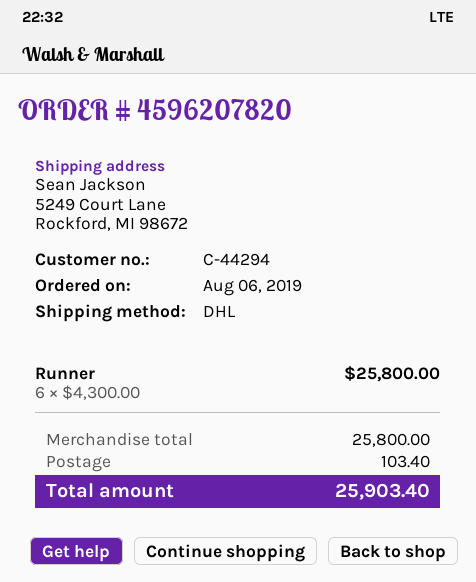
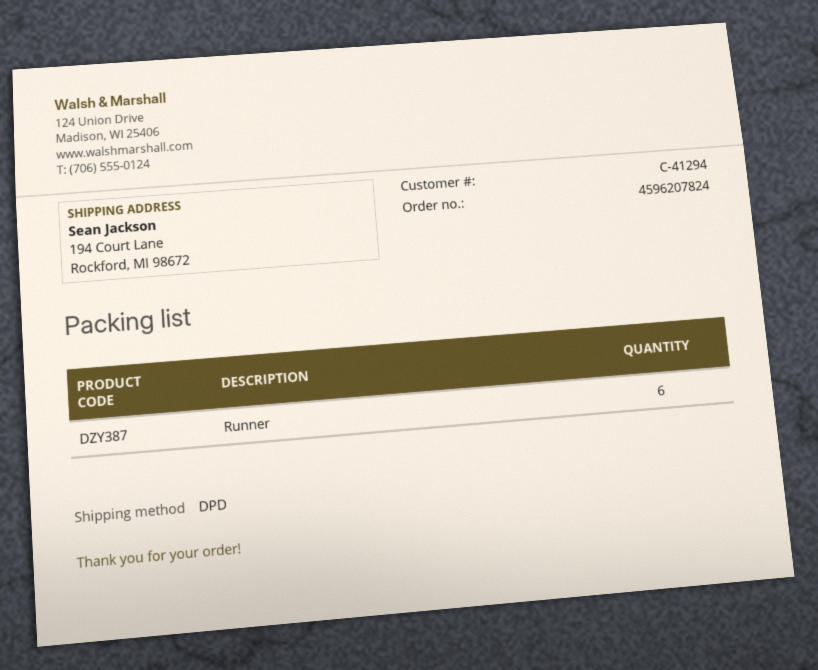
order number: 4596207820 -> 4596207824
customer number: C-44294 -> C-41294
shipping method: DHL -> DPD
ship to: 5249 Court Lane, Rockford, MI 98672 -> 194 Court Lane, Rockford, MI 98672

